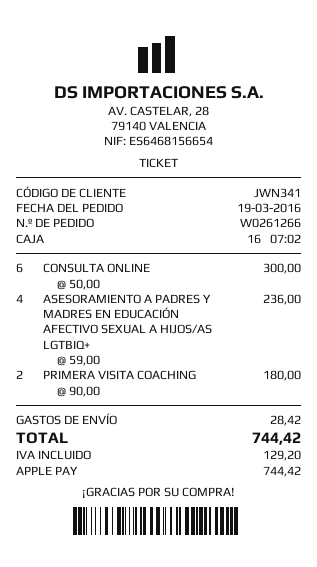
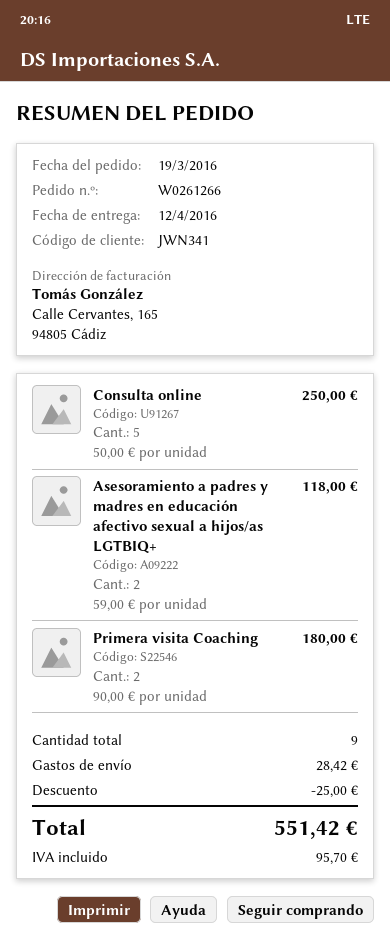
CONSULTA ONLINE: 6 x 50.00 = 300.00 -> 5 x 50.00 = 250.00
ASESORAMIENTO A PADRES Y MADRES EN EDUCACIÓN AFECTIVO SEXUAL A HIJOS/AS LGTBIQ+: 4 x 59.00 = 236.00 -> 2 x 59.00 = 118.00
discount: none -> 25.00
tax: 129.20 -> 95.70
total: 744.42 -> 551.42

